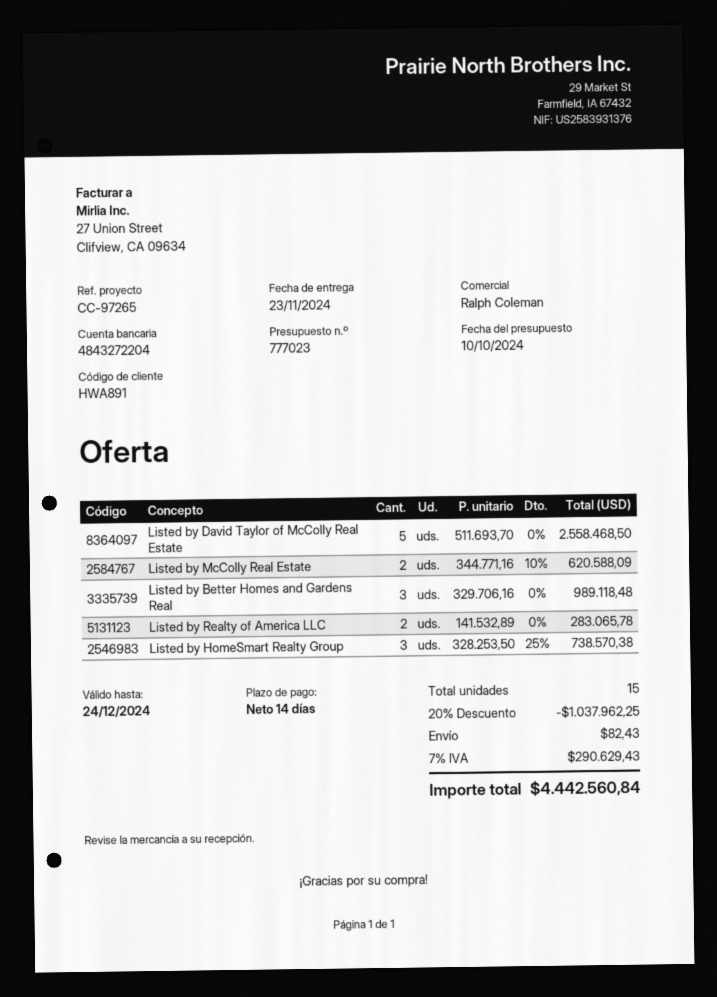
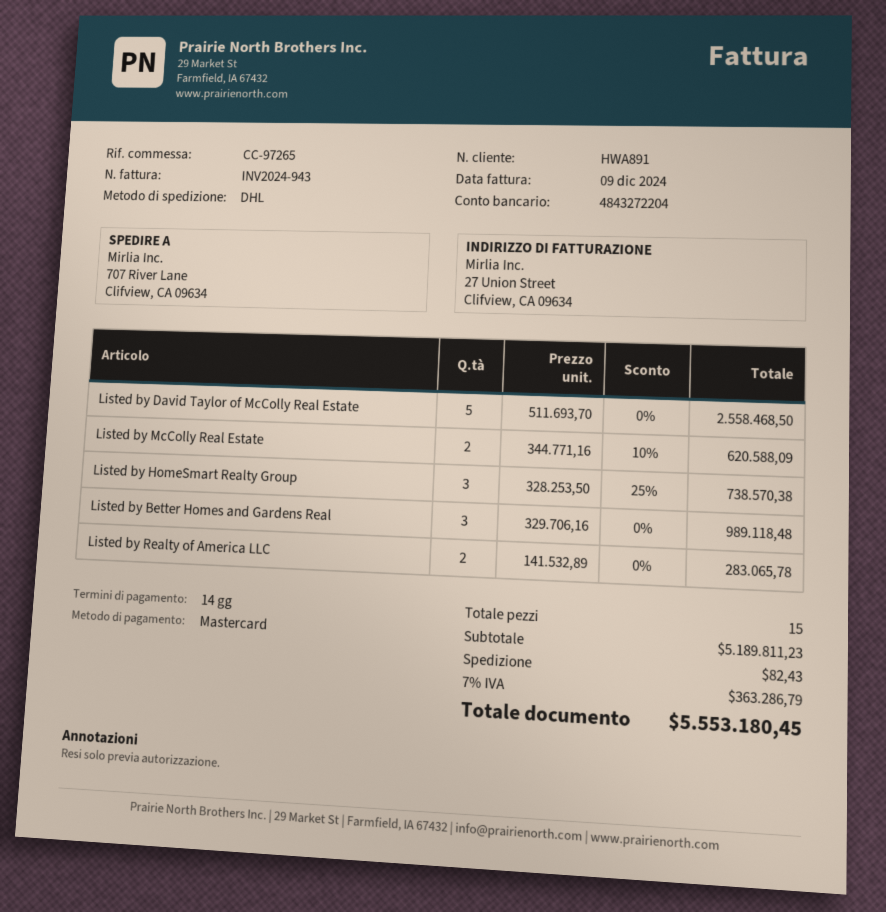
discount: 20% = 1037962.25 -> none
tax: 7% = 290629.43 -> 7% = 363286.79
total: 4442560.84 -> 5553180.45

